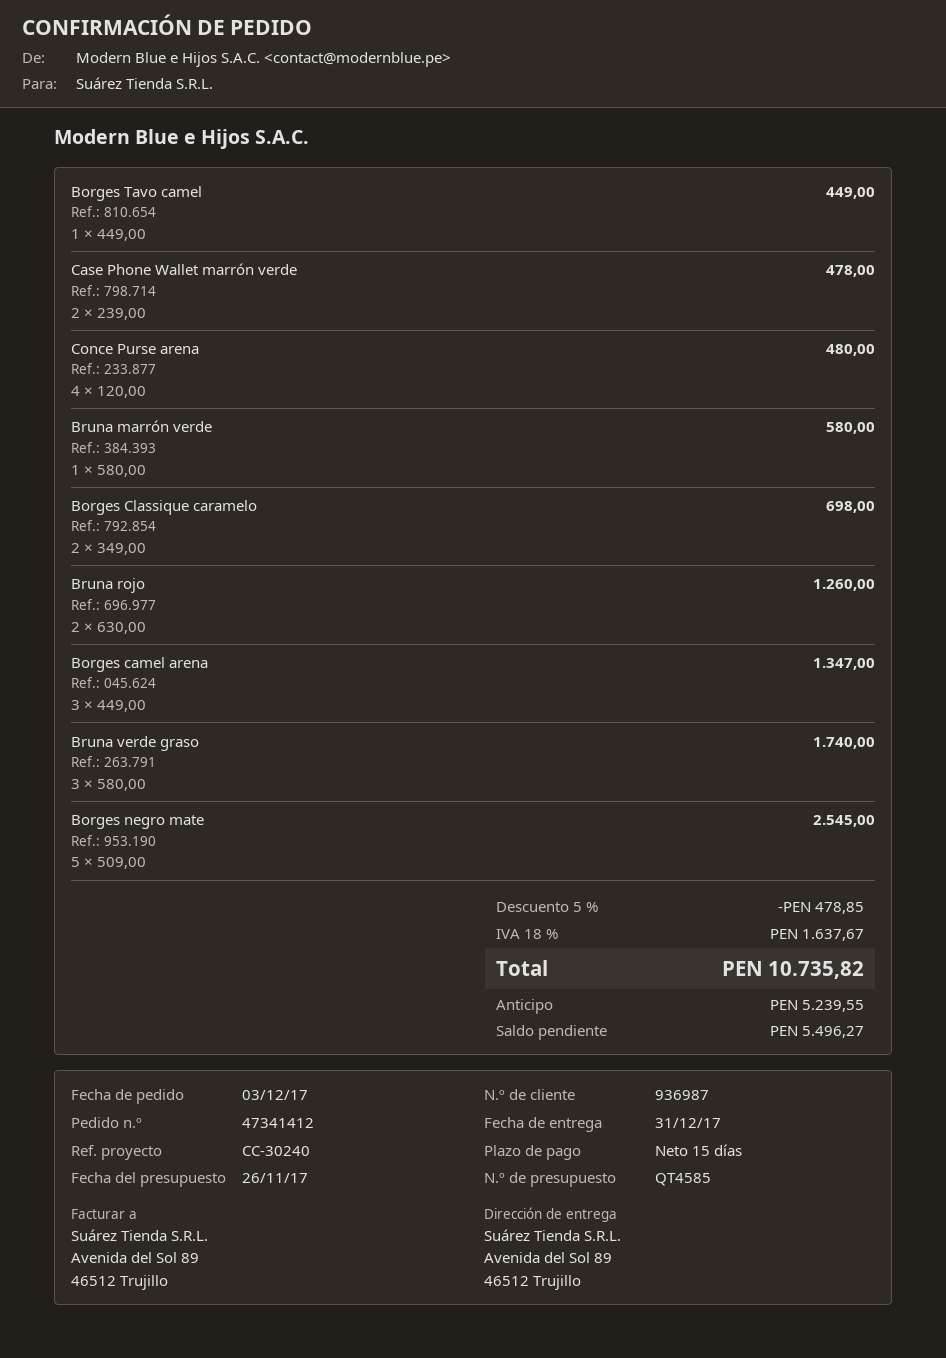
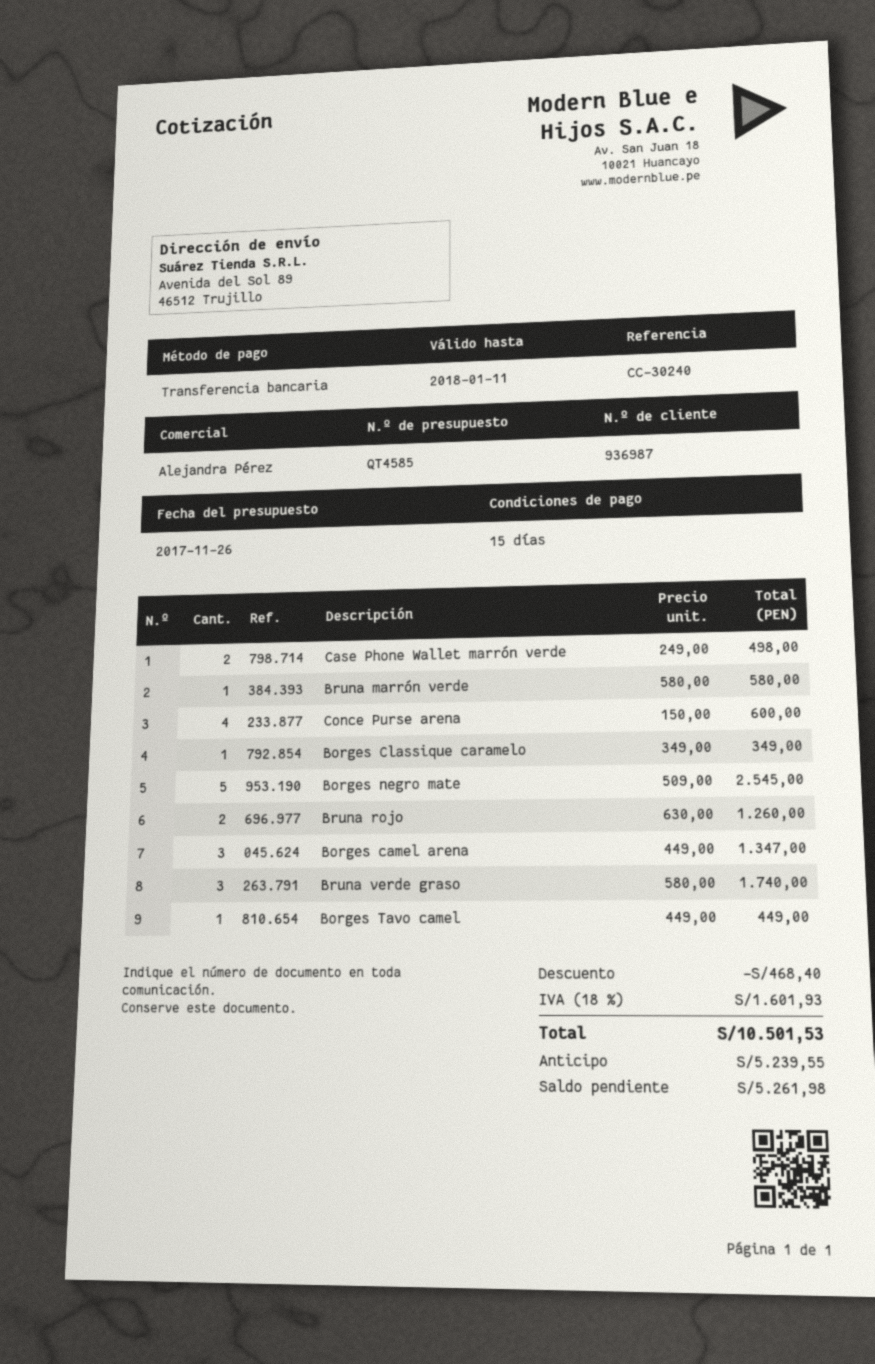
Case Phone Wallet marrón verde: 2 x 239.00 = 478.00 -> 2 x 249.00 = 498.00
Conce Purse arena: 4 x 120.00 = 480.00 -> 4 x 150.00 = 600.00
Borges Classique caramelo: 2 x 349.00 = 698.00 -> 1 x 349.00 = 349.00
discount: 478.85 -> 468.40
tax: 18% = 1637.67 -> 18% = 1601.93
total: 10735.82 -> 10501.53
balance: 5496.27 -> 5261.98

